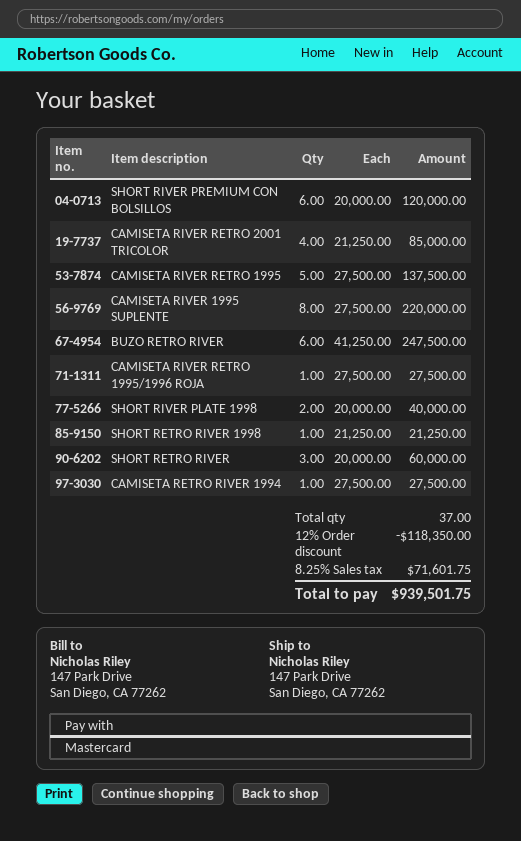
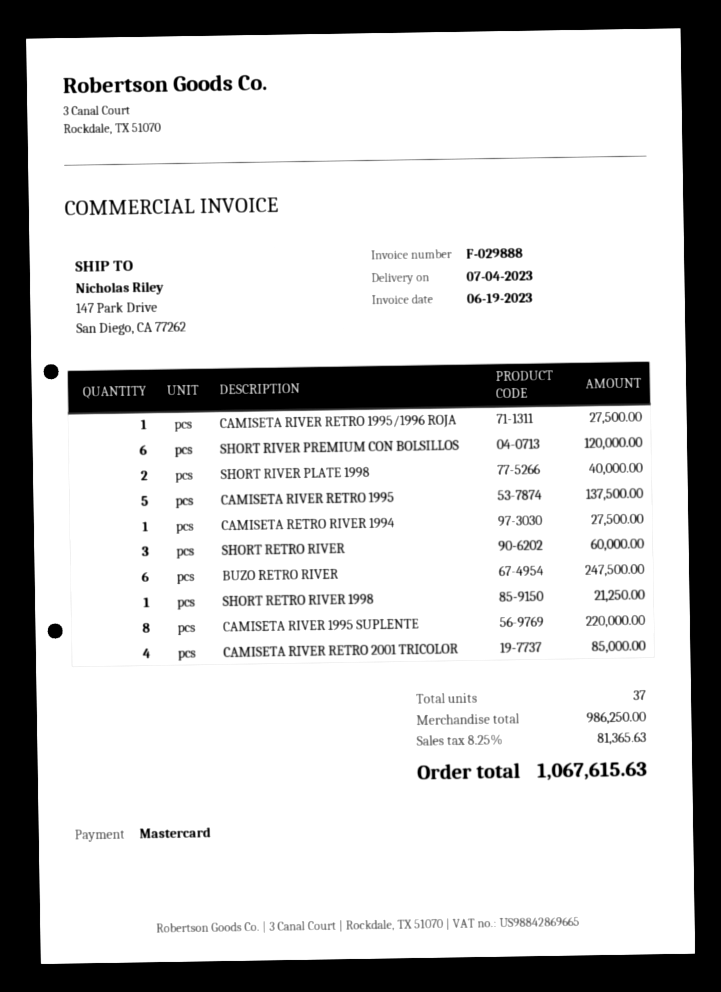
discount: 12% = 118350.00 -> none
tax: 8.25% = 71601.75 -> 8.25% = 81365.63
total: 939501.75 -> 1067615.63

